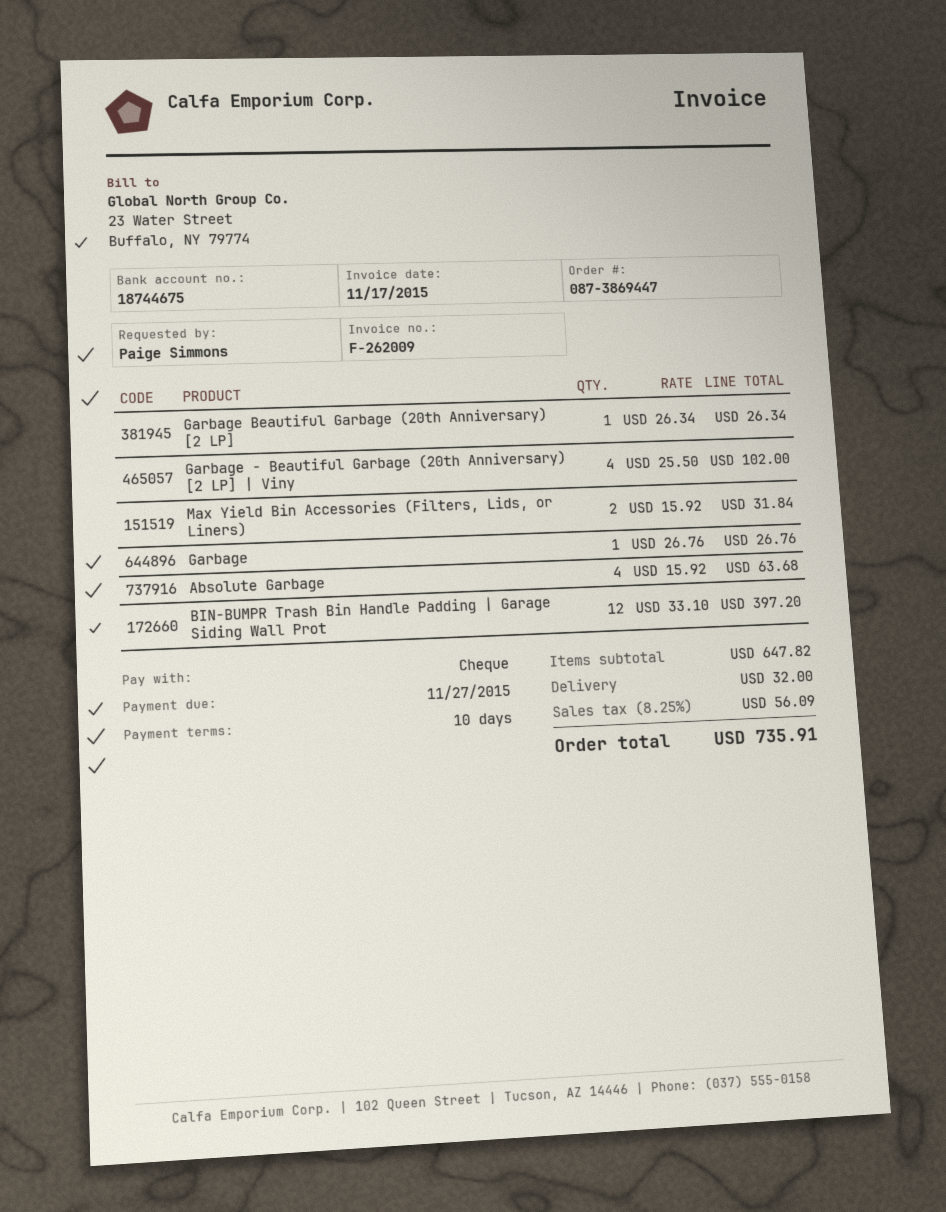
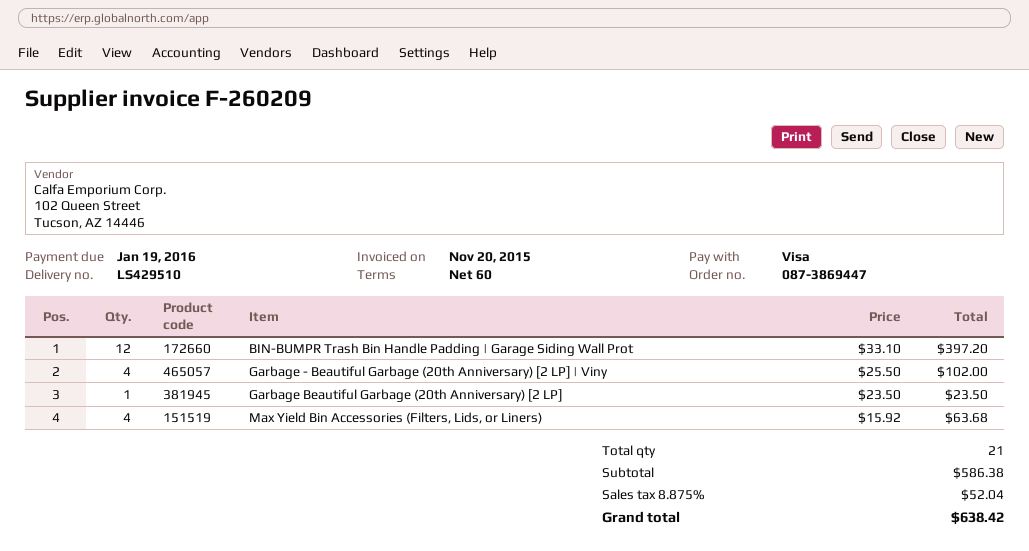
invoice number: F-262009 -> F-260209
invoice date: 2015-11-17 -> 2015-11-20
payment terms: 10 days -> 60 days
due date: 2015-11-27 -> 2016-01-19
payment method: cheque -> Visa
Garbage Beautiful Garbage (20th Anniversary) [2 LP]: 1 x 26.34 = 26.34 -> 1 x 23.50 = 23.50
Max Yield Bin Accessories (Filters, Lids, or Liners): 2 x 15.92 = 31.84 -> 4 x 15.92 = 63.68
Garbage: 1 x 26.76 = 26.76 -> none
Absolute Garbage: 4 x 15.92 = 63.68 -> none
subtotal: 647.82 -> 586.38
shipping: 32.00 -> none
tax: 8.25% = 56.09 -> 8.875% = 52.04
total: 735.91 -> 638.42

